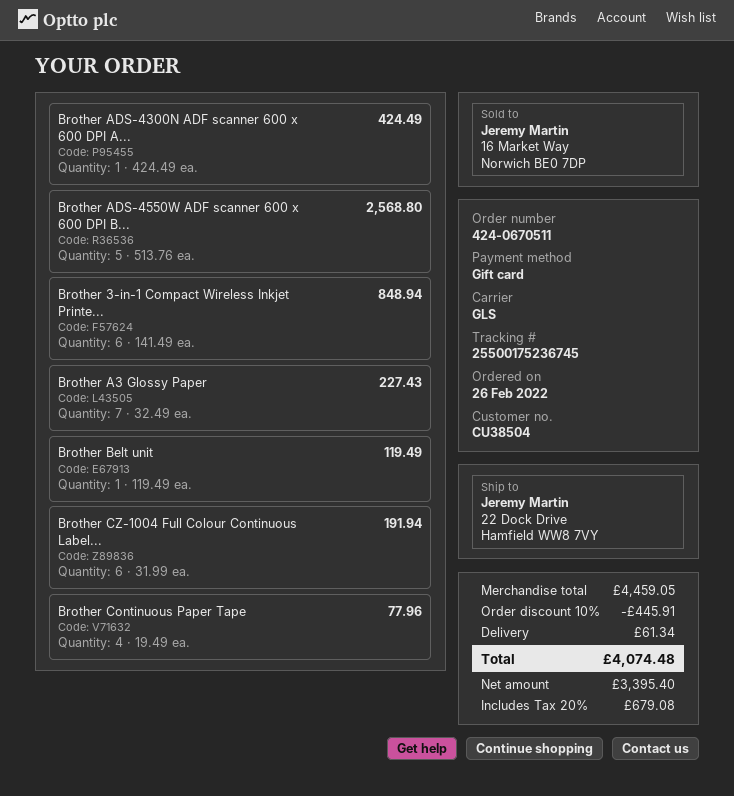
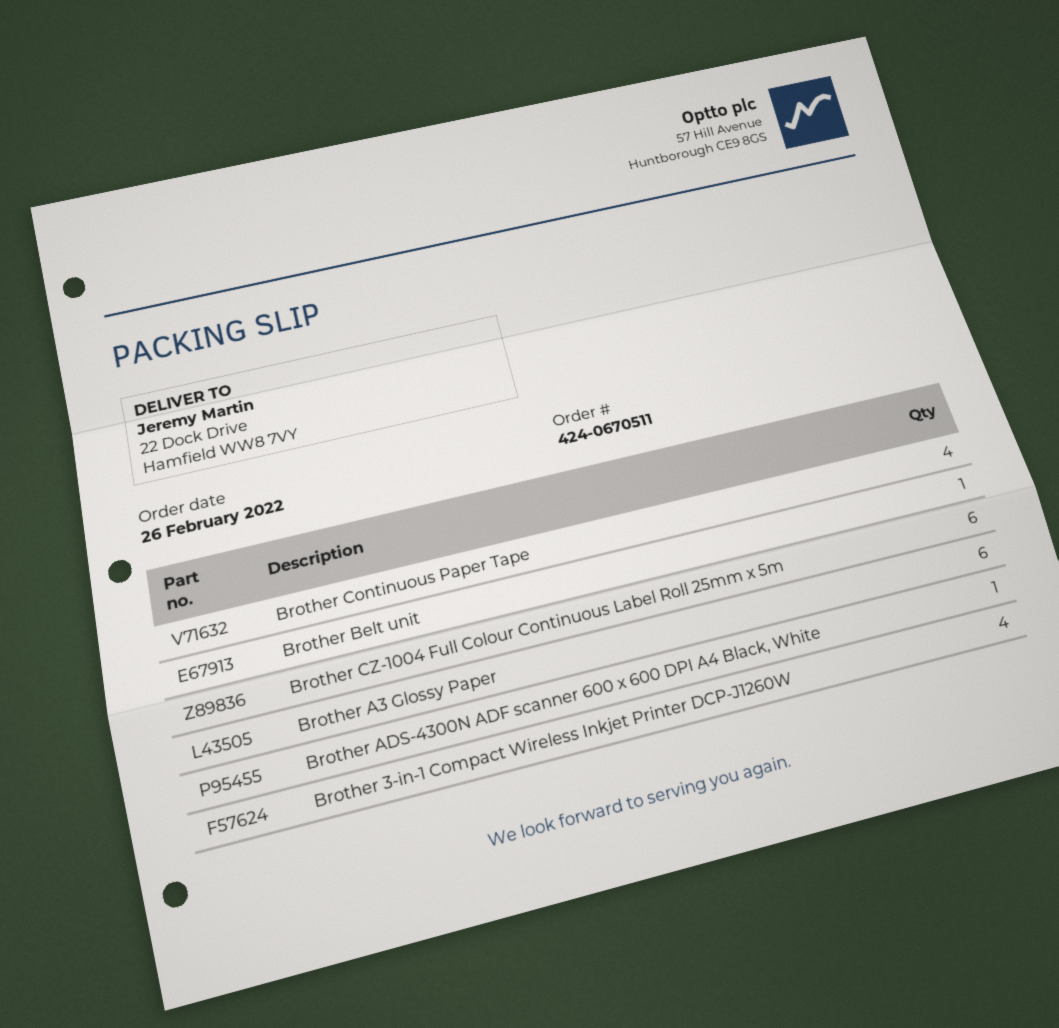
Brother ADS-4550W ADF scanner 600 x 600 DPI B...: 5 -> none
Brother 3-in-1 Compact Wireless Inkjet Printe...: 6 -> 4
Brother A3 Glossy Paper: 7 -> 6

